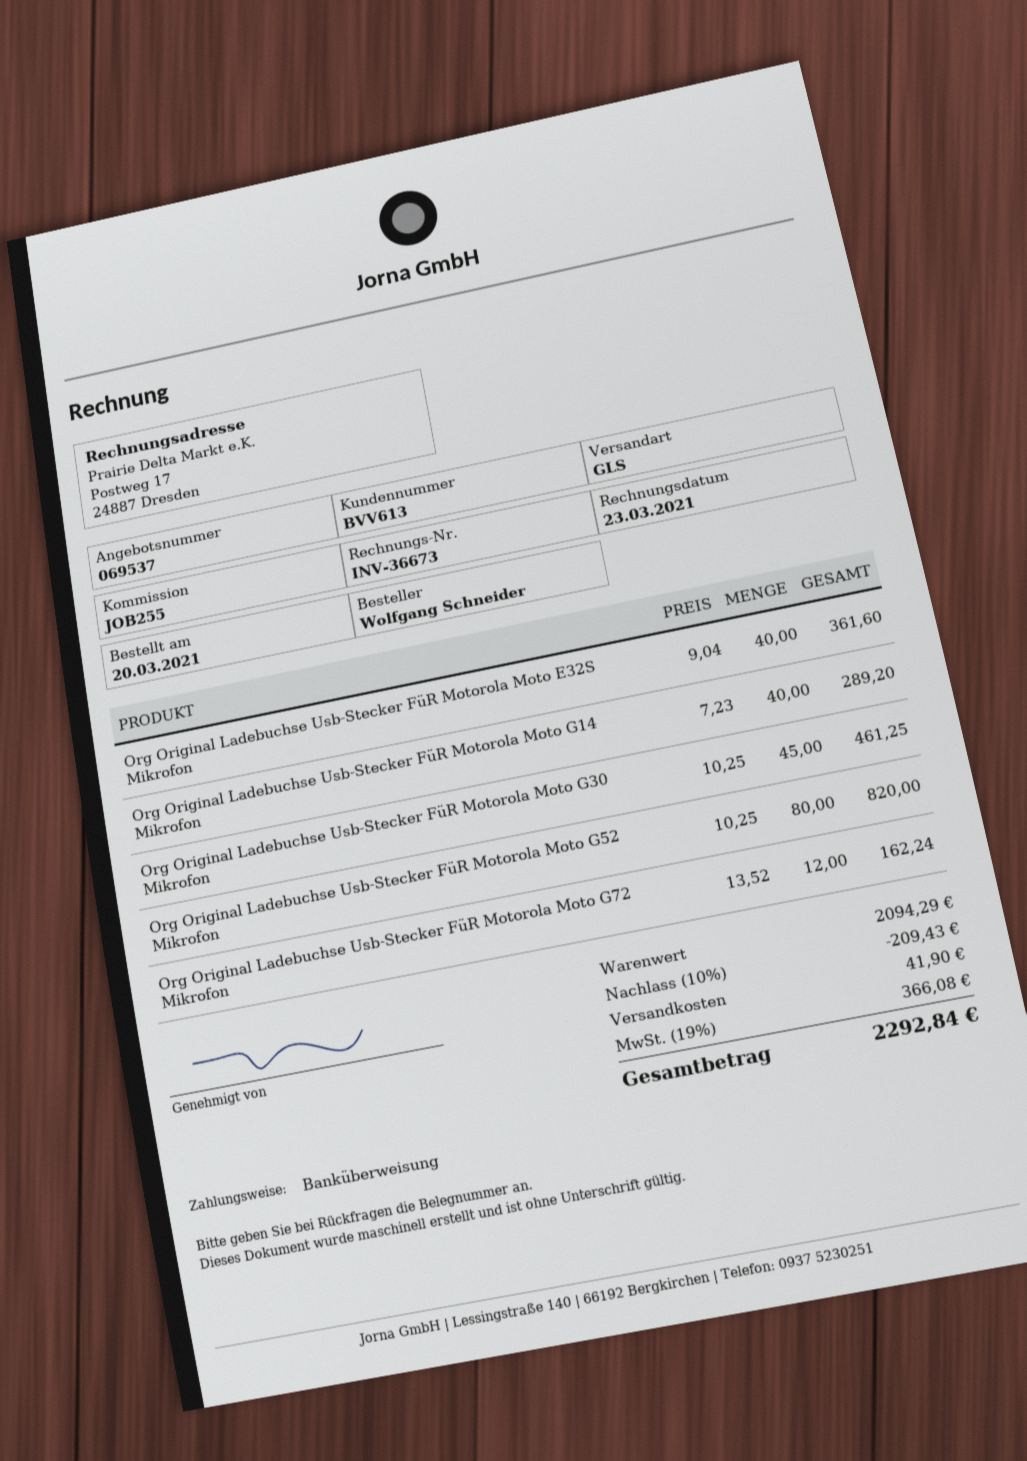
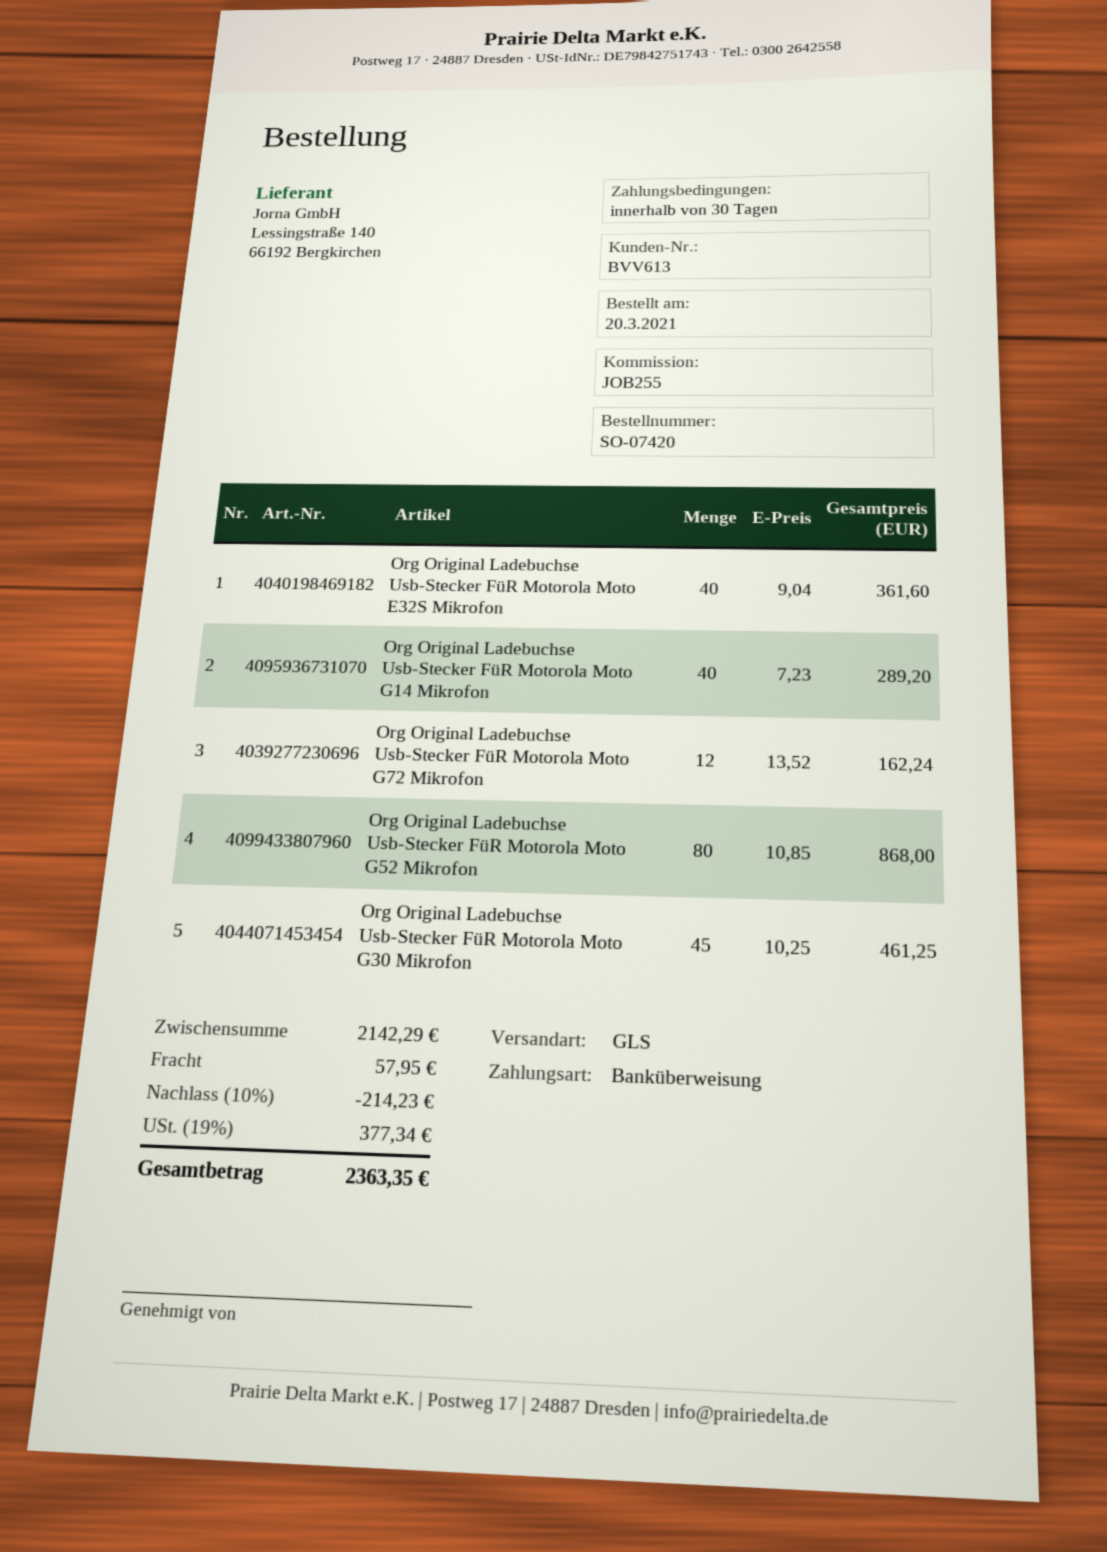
Org Original Ladebuchse Usb-Stecker FüR Motorola Moto G52 Mikrofon: 80 x 10.25 = 820.00 -> 80 x 10.85 = 868.00
subtotal: 2094.29 -> 2142.29
discount: 10% = 209.43 -> 10% = 214.23
shipping: 41.90 -> 57.95
tax: 19% = 366.08 -> 19% = 377.34
total: 2292.84 -> 2363.35

